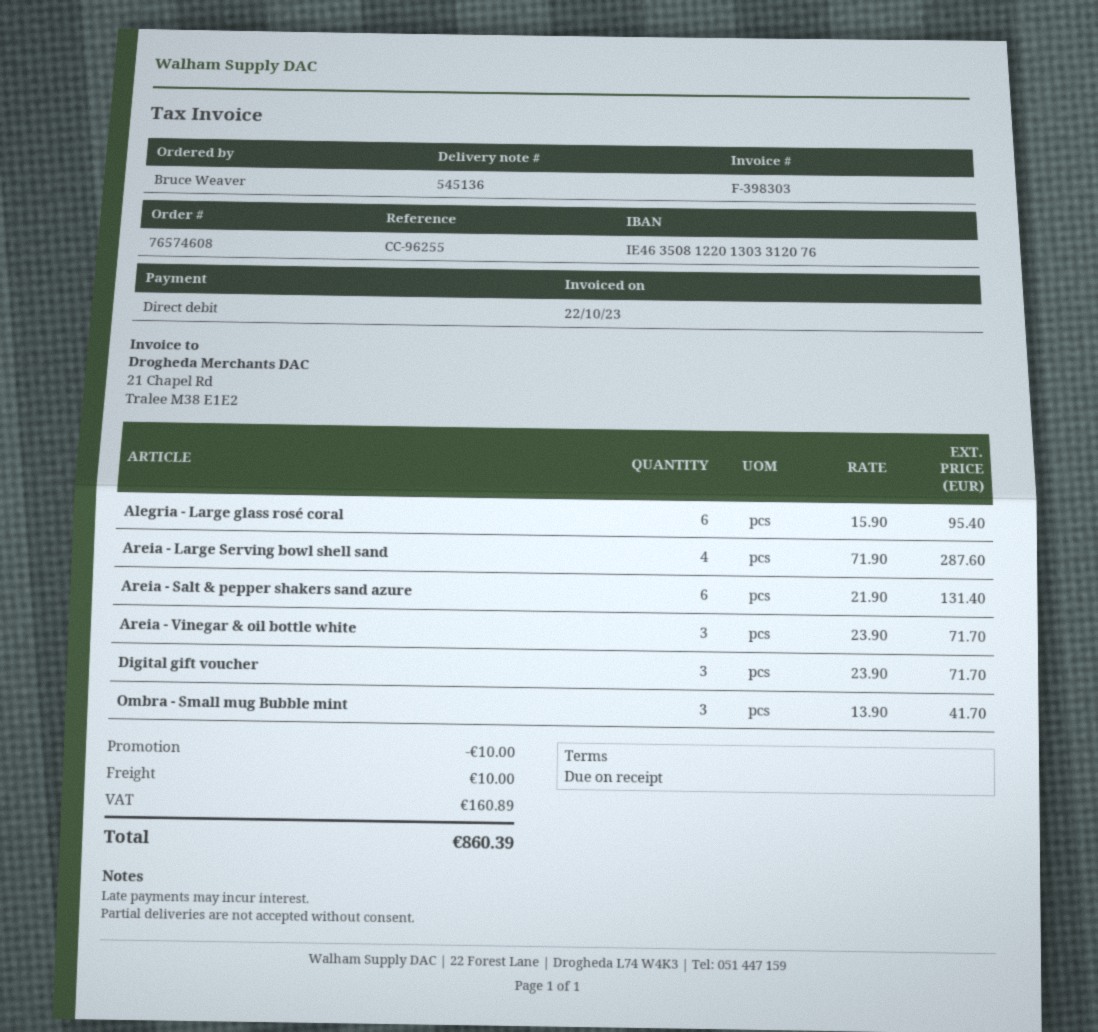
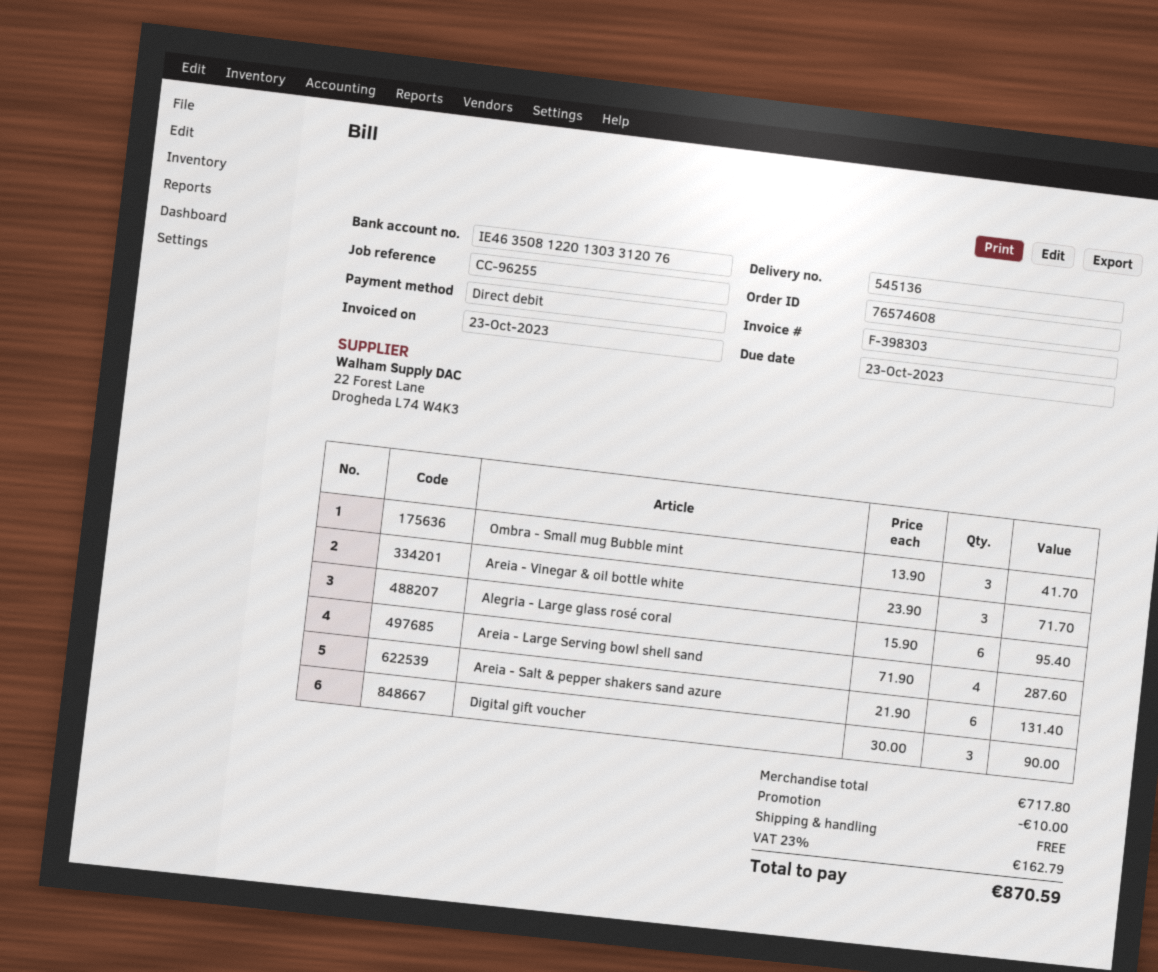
invoice date: 2023-10-22 -> 2023-10-23
Digital gift voucher: 3 x 23.90 = 71.70 -> 3 x 30.00 = 90.00
shipping: 10.00 -> 0.00
tax: 160.89 -> 162.79
total: 860.39 -> 870.59

